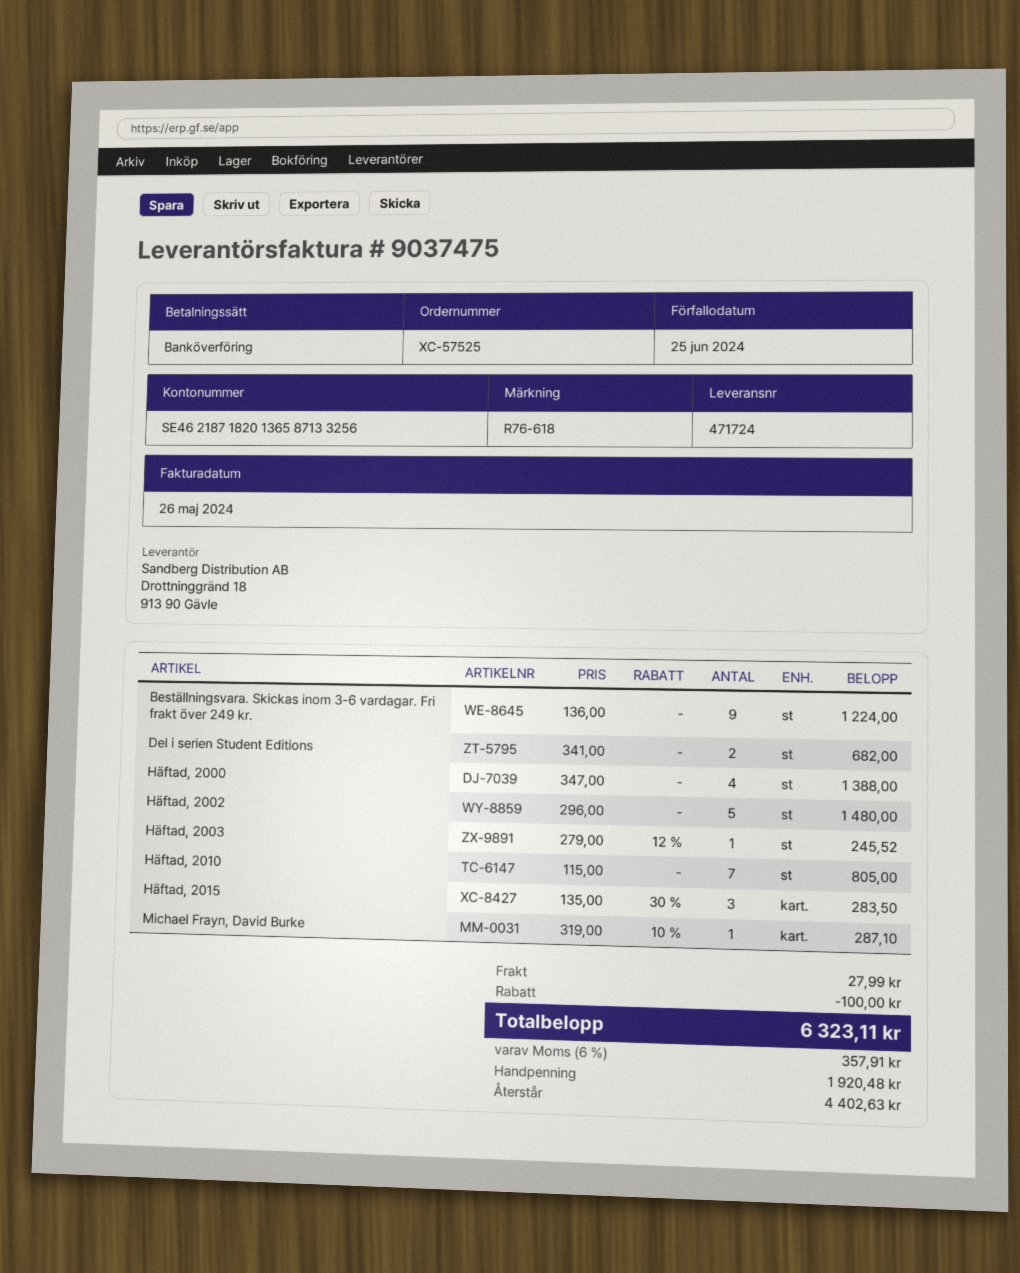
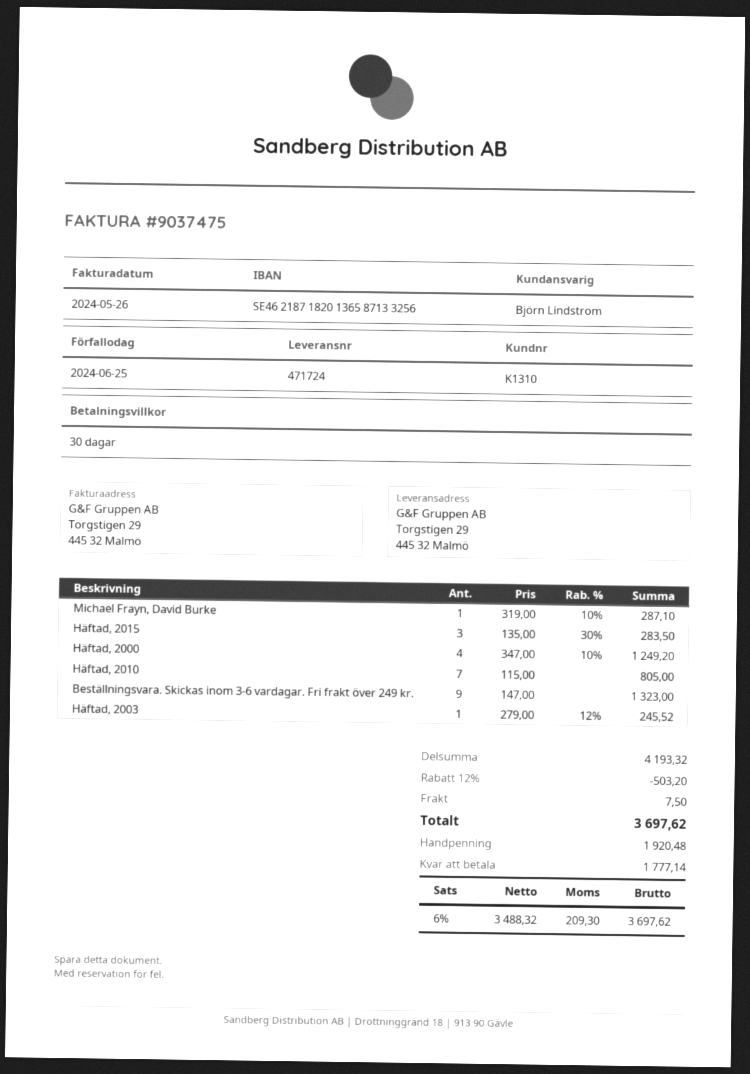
Beställningsvara. Skickas inom 3-6 vardagar. Fri frakt över 249 kr.: 9 x 136.00 = 1224.00 -> 9 x 147.00 = 1323.00
Del i serien Student Editions: 2 x 341.00 = 682.00 -> none
Häftad, 2000: 4 x 347.00 = 1388.00 -> 4 x 347.00 - 10% = 1249.20
Häftad, 2002: 5 x 296.00 = 1480.00 -> none
discount: 100.00 -> 503.20
shipping: 27.99 -> 7.50
tax: 6% = 357.91 -> 6% = 209.30
total: 6323.11 -> 3697.62
balance: 4402.63 -> 1777.14

